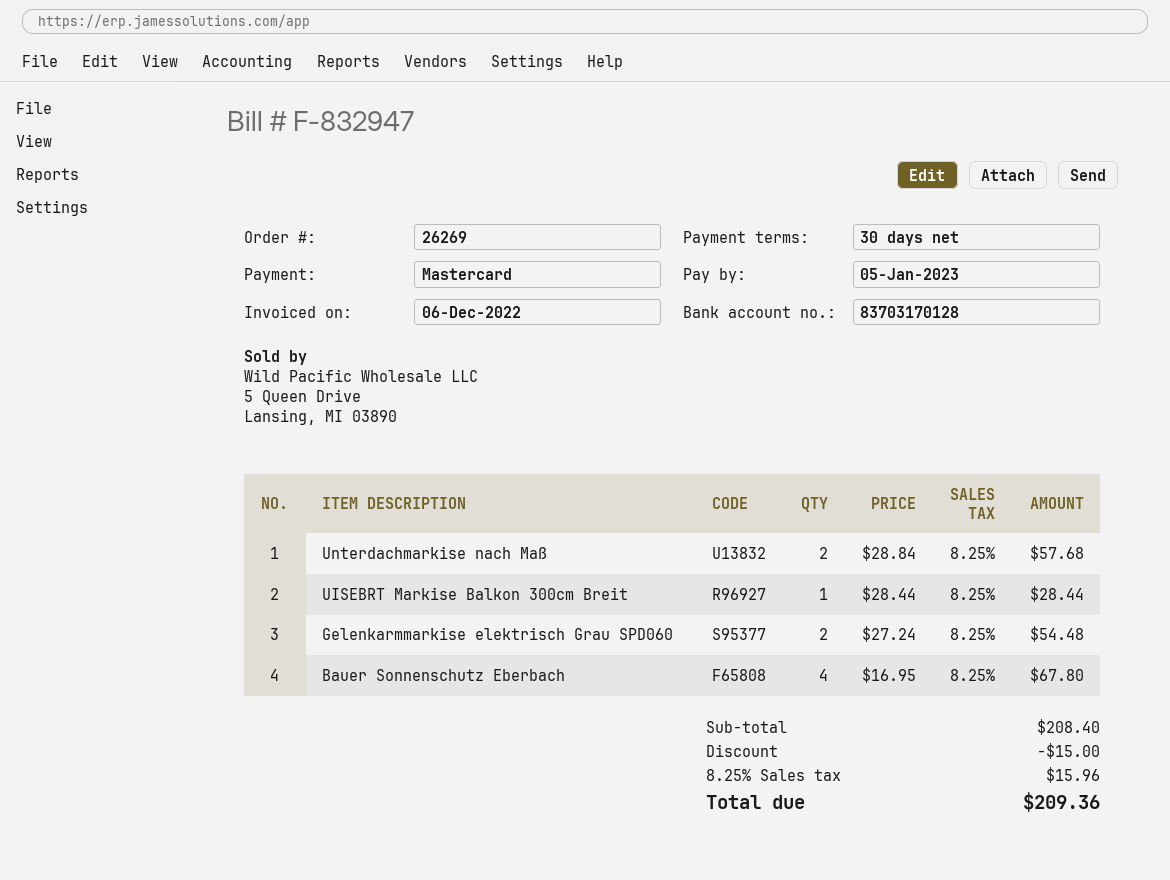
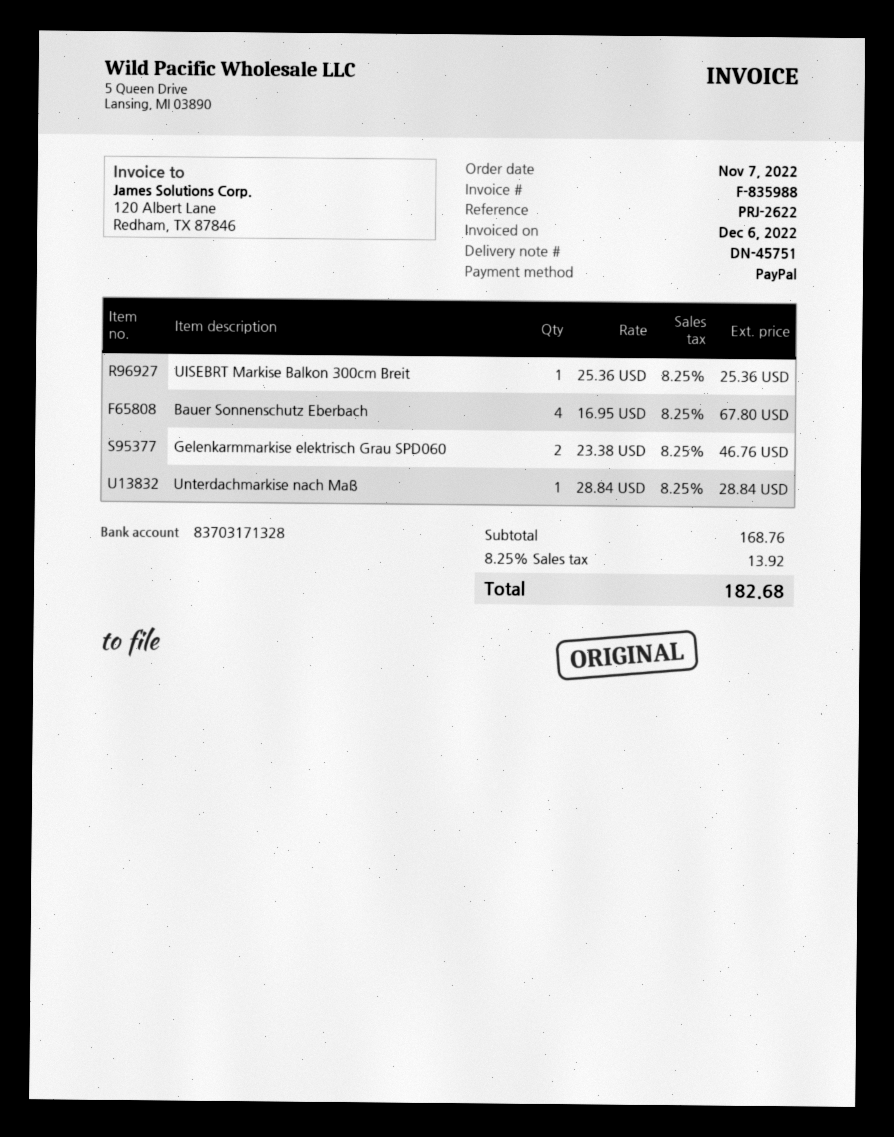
invoice number: F-832947 -> F-835988
payment method: Mastercard -> PayPal
bank account: 83703170128 -> 83703171328
Unterdachmarkise nach Maß: 2 x 28.84 = 57.68 -> 1 x 28.84 = 28.84
UISEBRT Markise Balkon 300cm Breit: 1 x 28.44 = 28.44 -> 1 x 25.36 = 25.36
Gelenkarmmarkise elektrisch Grau SPD060: 2 x 27.24 = 54.48 -> 2 x 23.38 = 46.76
subtotal: 208.40 -> 168.76
discount: 15.00 -> none
tax: 8.25% = 15.96 -> 8.25% = 13.92
total: 209.36 -> 182.68

